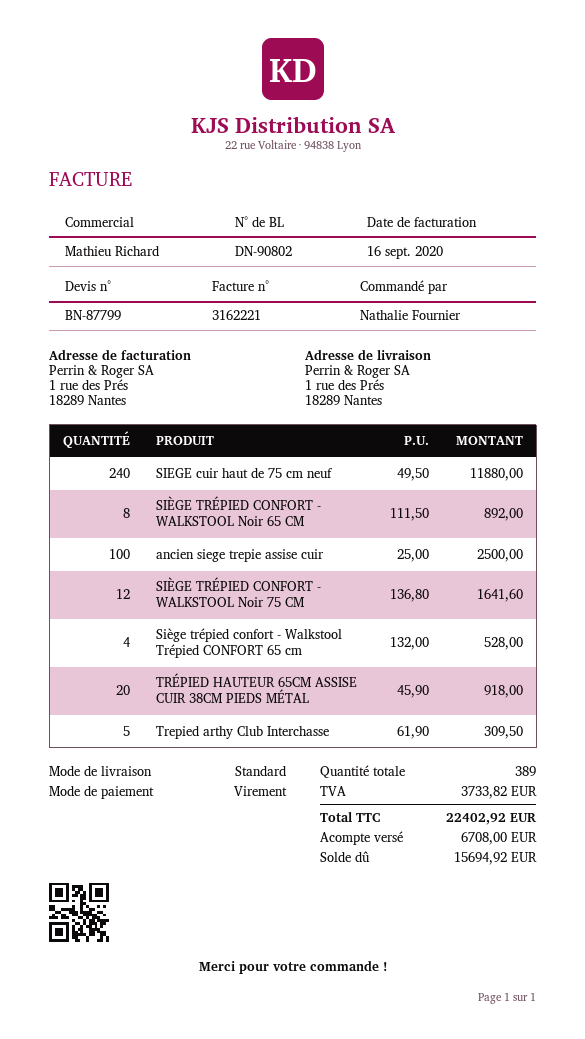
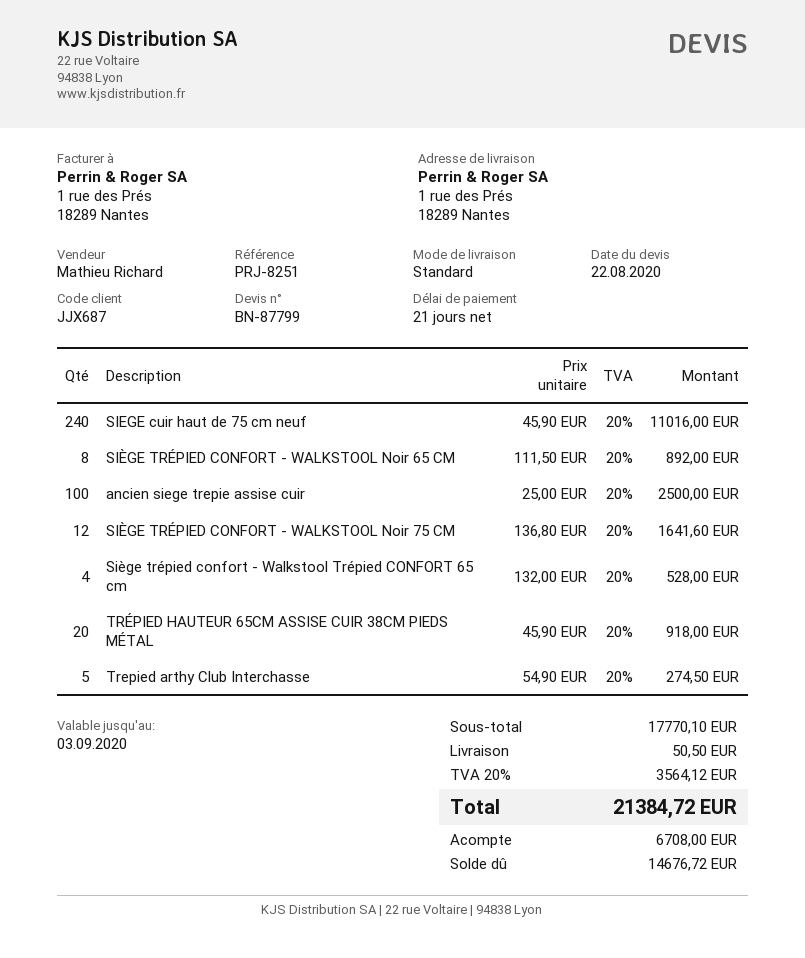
SIEGE cuir haut de 75 cm neuf: 240 x 49.50 = 11880.00 -> 240 x 45.90 = 11016.00
Trepied arthy Club Interchasse: 5 x 61.90 = 309.50 -> 5 x 54.90 = 274.50
shipping: none -> 50.50
tax: 3733.82 -> 3564.12
total: 22402.92 -> 21384.72
balance: 15694.92 -> 14676.72

